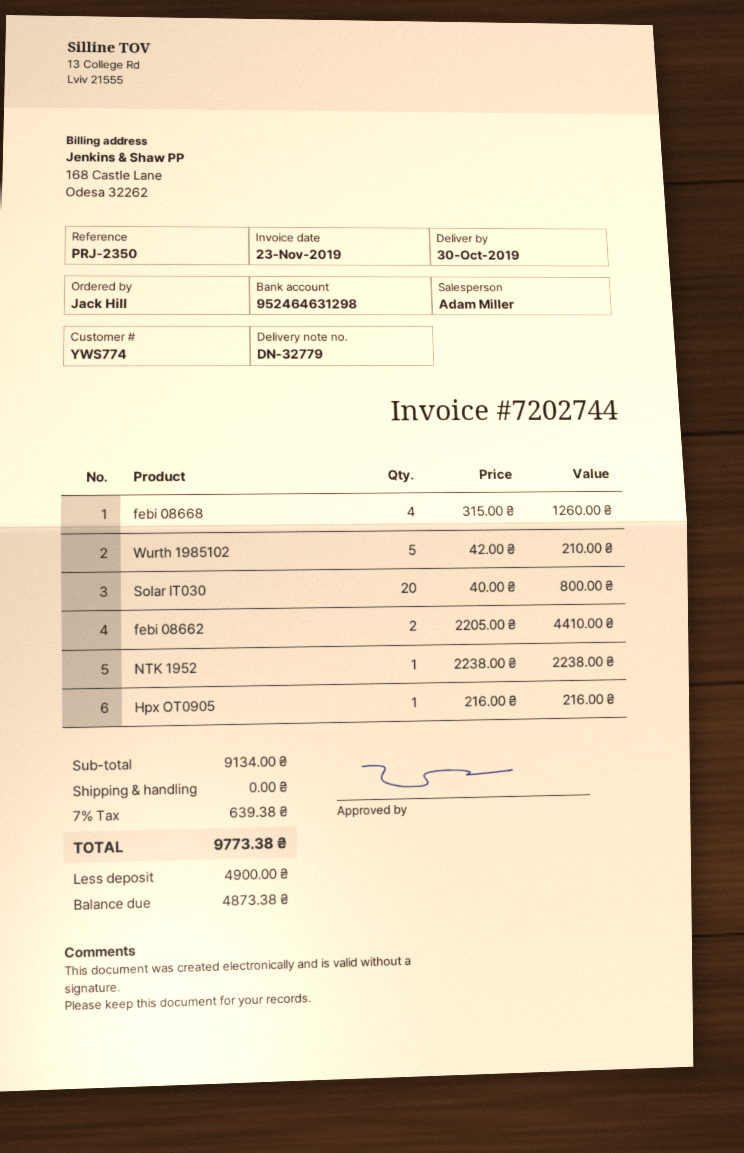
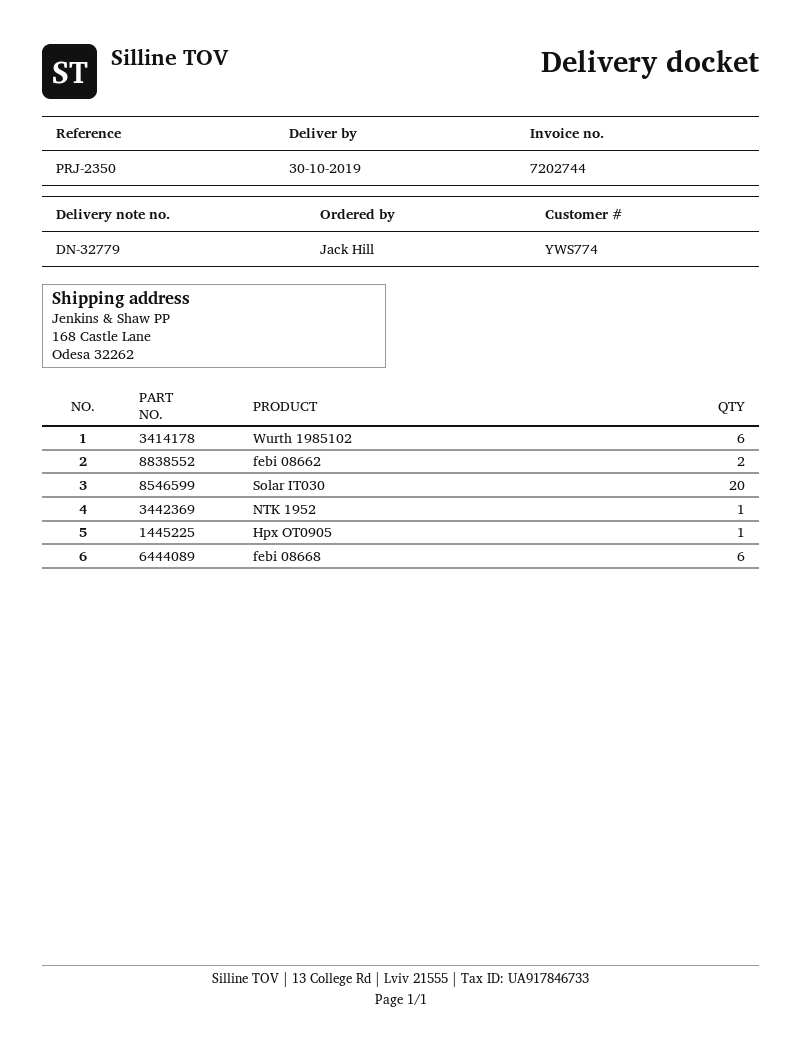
febi 08668: 4 -> 6
Wurth 1985102: 5 -> 6

